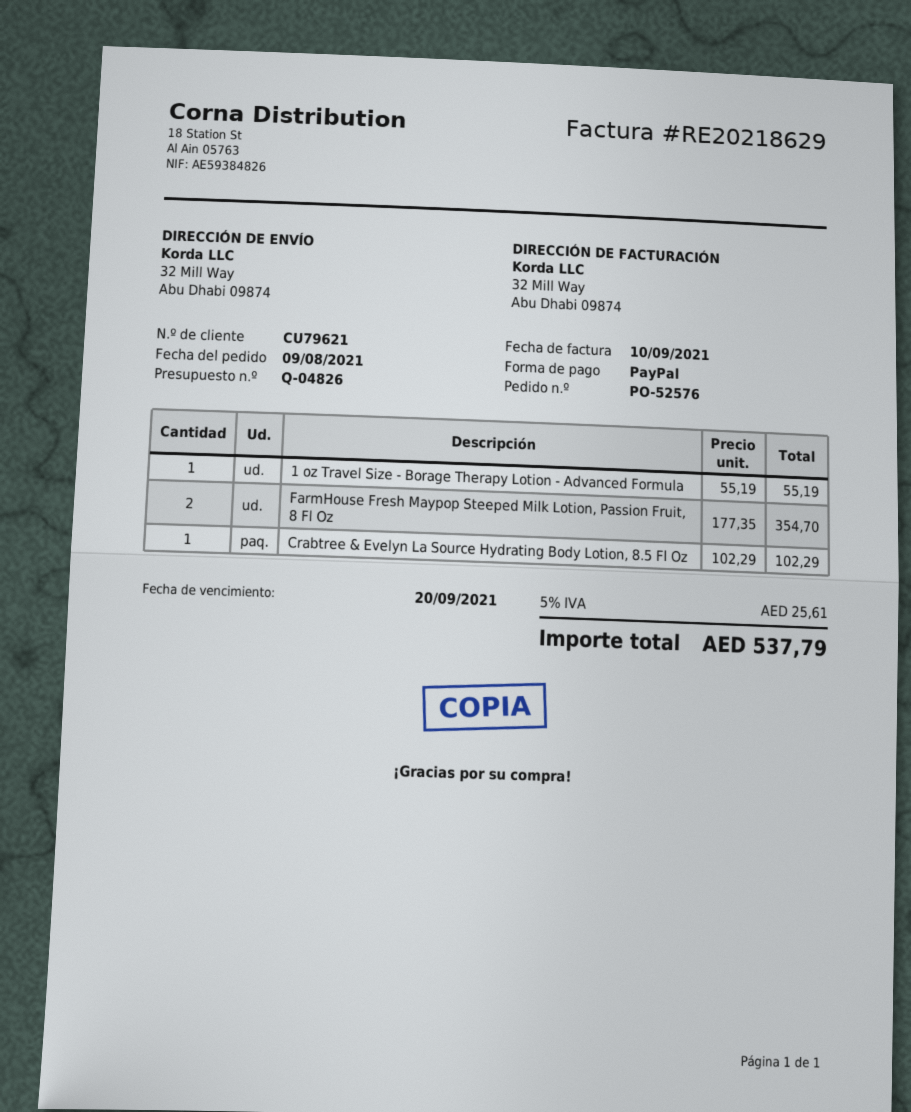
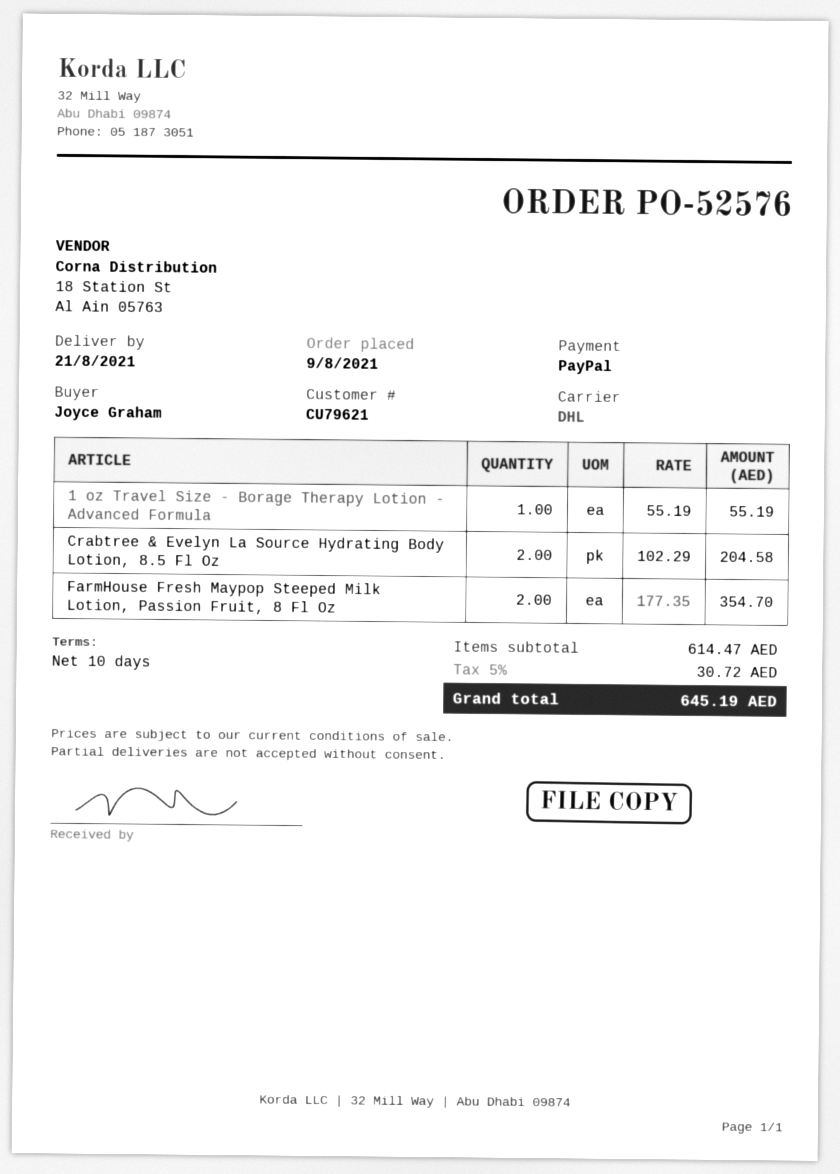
Crabtree & Evelyn La Source Hydrating Body Lotion, 8.5 Fl Oz: 1 x 102.29 = 102.29 -> 2 x 102.29 = 204.58
tax: 5% = 25.61 -> 5% = 30.72
total: 537.79 -> 645.19

